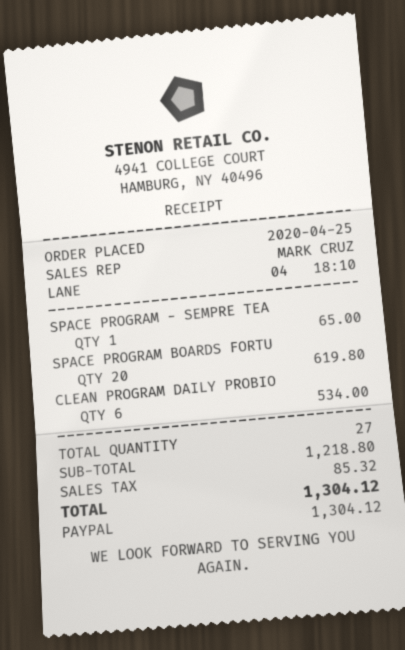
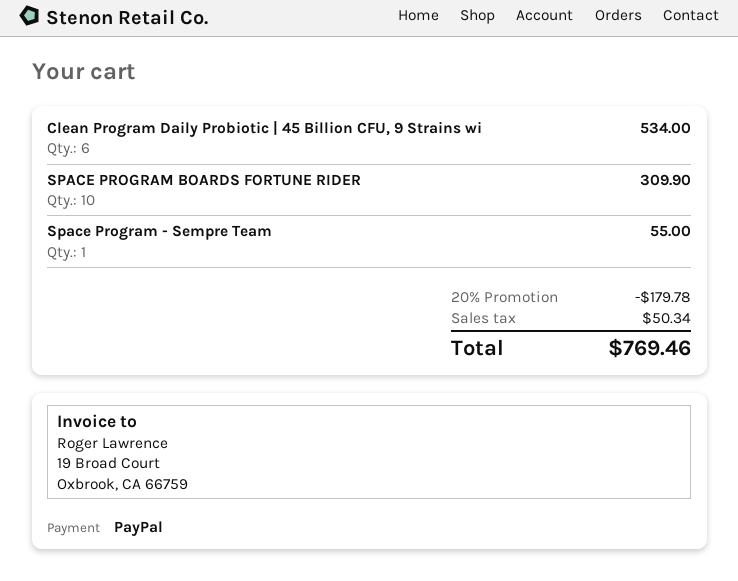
SPACE PROGRAM - SEMPRE TEA: 1 for 65.00 -> 1 for 55.00
SPACE PROGRAM BOARDS FORTU: 20 for 619.80 -> 10 for 309.90
discount: none -> 20% = 179.78
tax: 85.32 -> 50.34
total: 1304.12 -> 769.46

